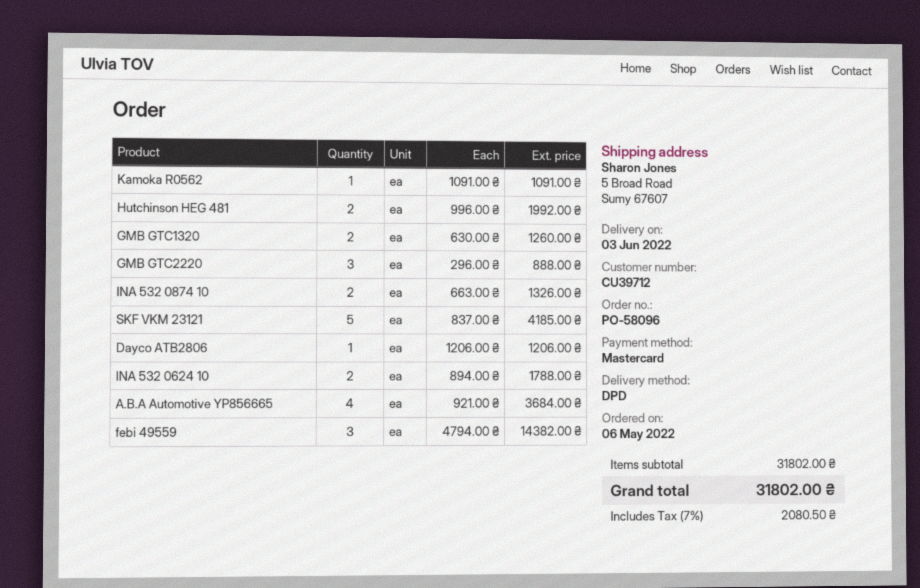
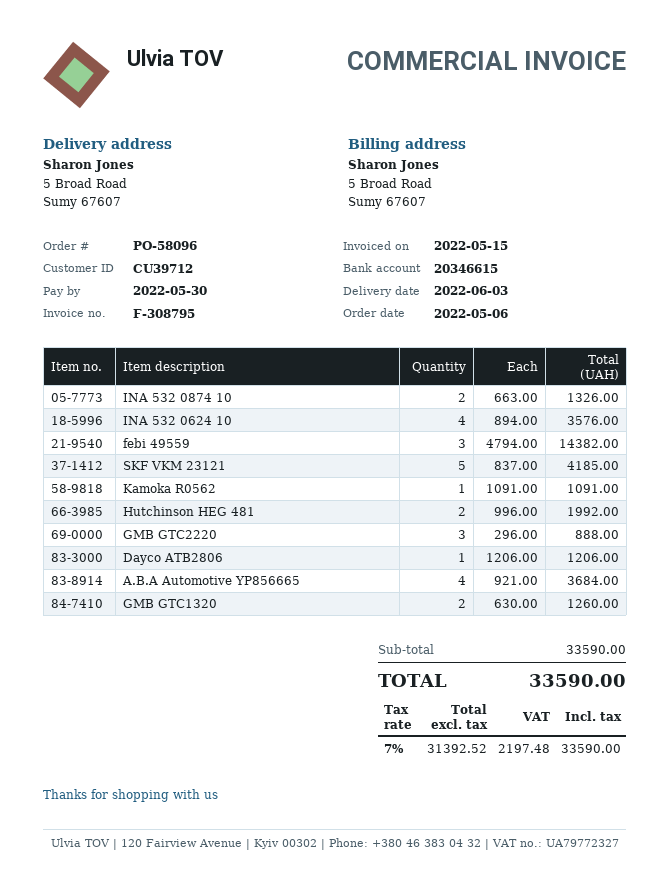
INA 532 0624 10: 2 x 894.00 = 1788.00 -> 4 x 894.00 = 3576.00
subtotal: 31802.00 -> 33590.00
tax: 7% = 2080.50 -> 7% = 2197.48
total: 31802.00 -> 33590.00

